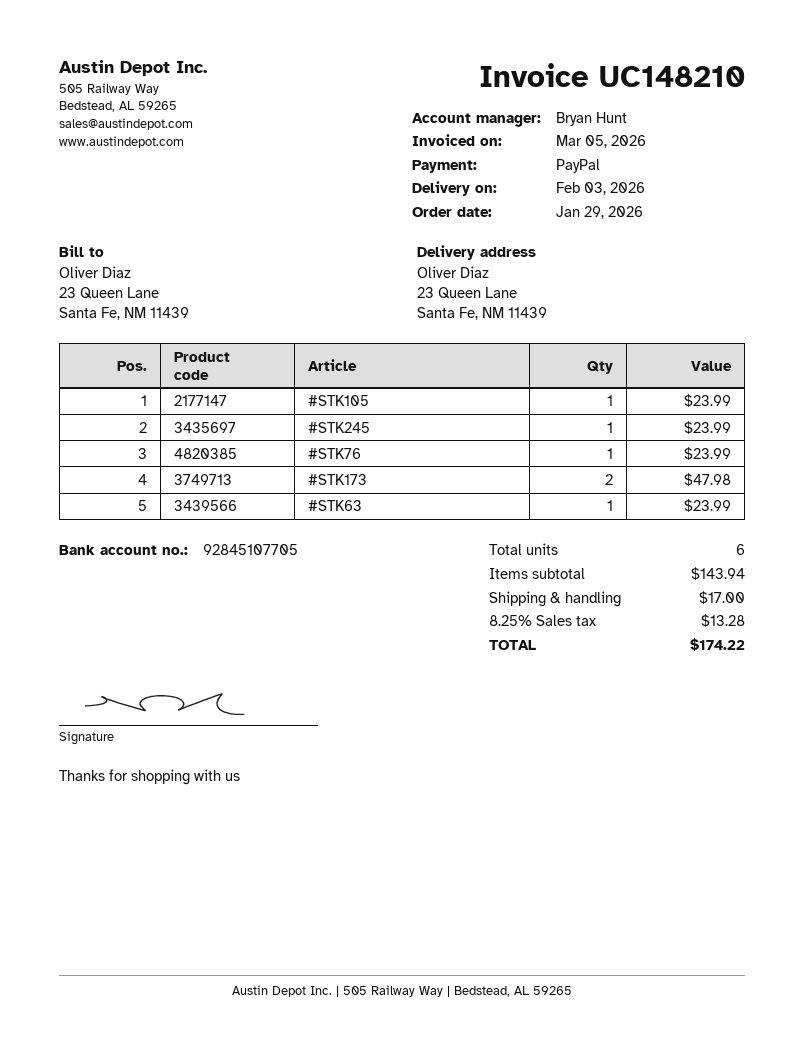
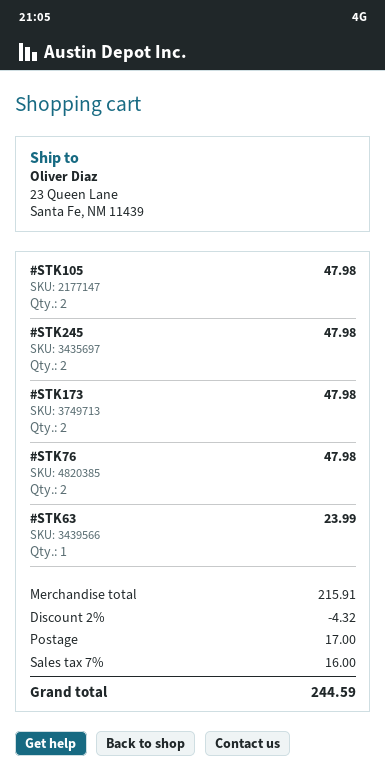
#STK105: 1 for 23.99 -> 2 for 47.98
#STK245: 1 for 23.99 -> 2 for 47.98
#STK76: 1 for 23.99 -> 2 for 47.98
subtotal: 143.94 -> 215.91
discount: none -> 2% = 4.32
tax: 8.25% = 13.28 -> 7% = 16.00
total: 174.22 -> 244.59

